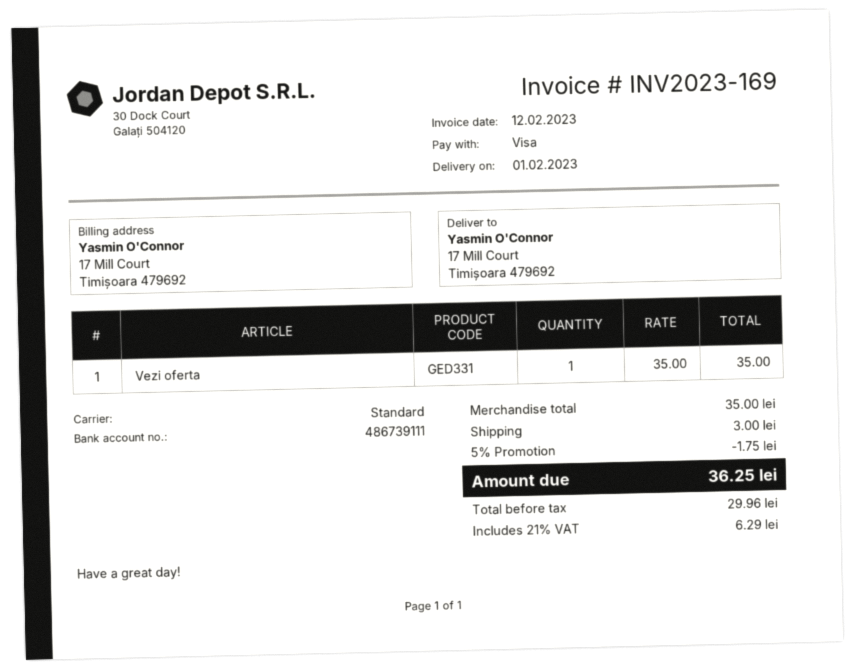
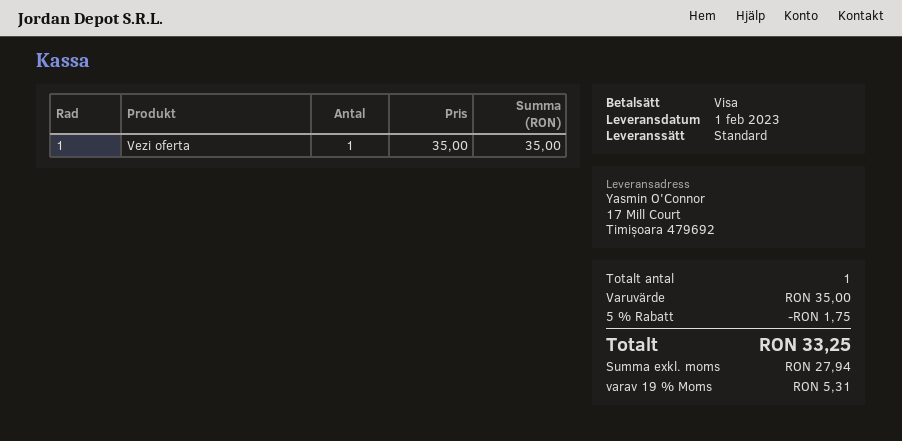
shipping: 3.00 -> none
net: 29.96 -> 27.94
tax: 21% = 6.29 -> 19% = 5.31
total: 36.25 -> 33.25

